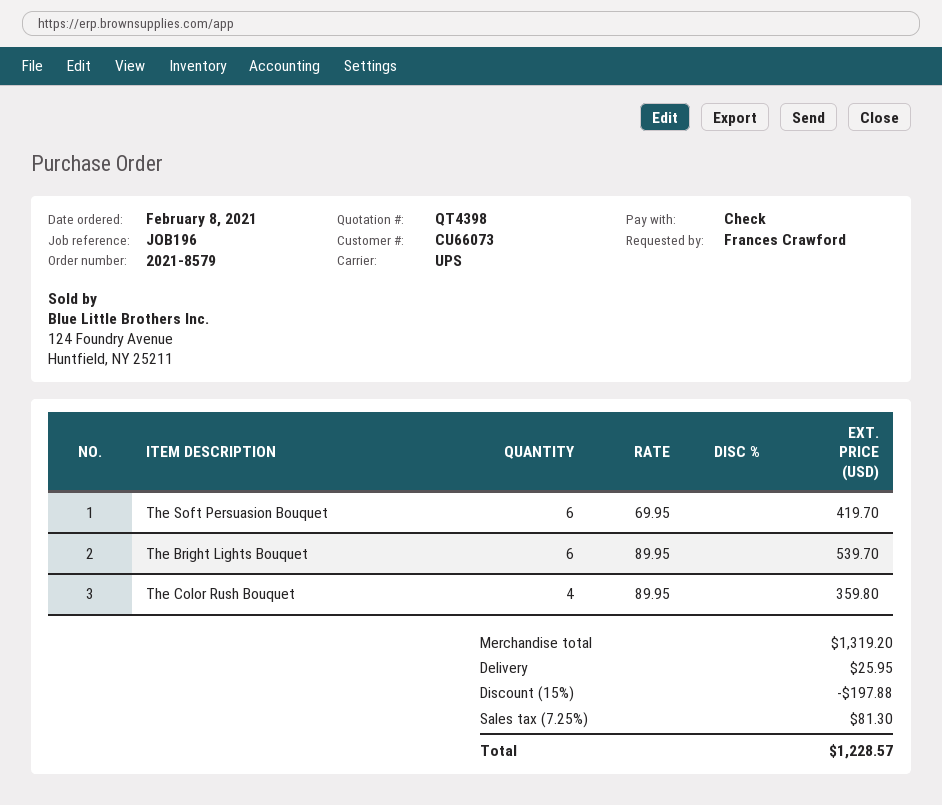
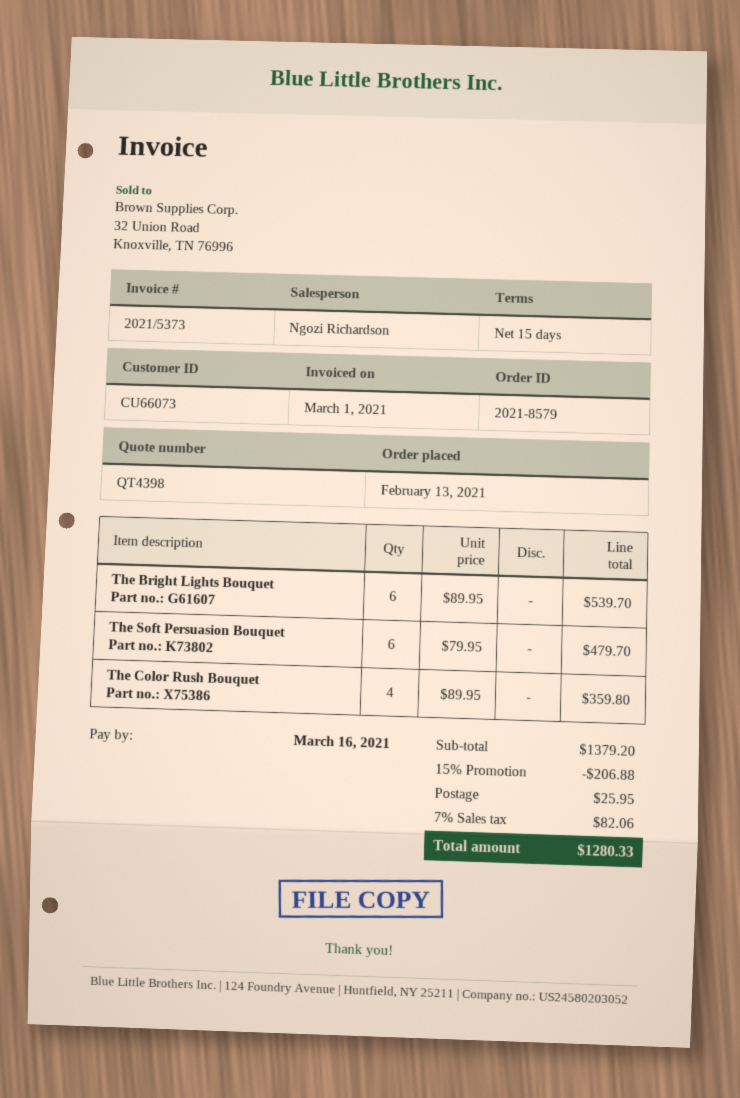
order date: 2021-02-08 -> 2021-02-13
The Soft Persuasion Bouquet: 6 x 69.95 = 419.70 -> 6 x 79.95 = 479.70
subtotal: 1319.20 -> 1379.20
discount: 15% = 197.88 -> 15% = 206.88
tax: 7.25% = 81.30 -> 7% = 82.06
total: 1228.57 -> 1280.33

